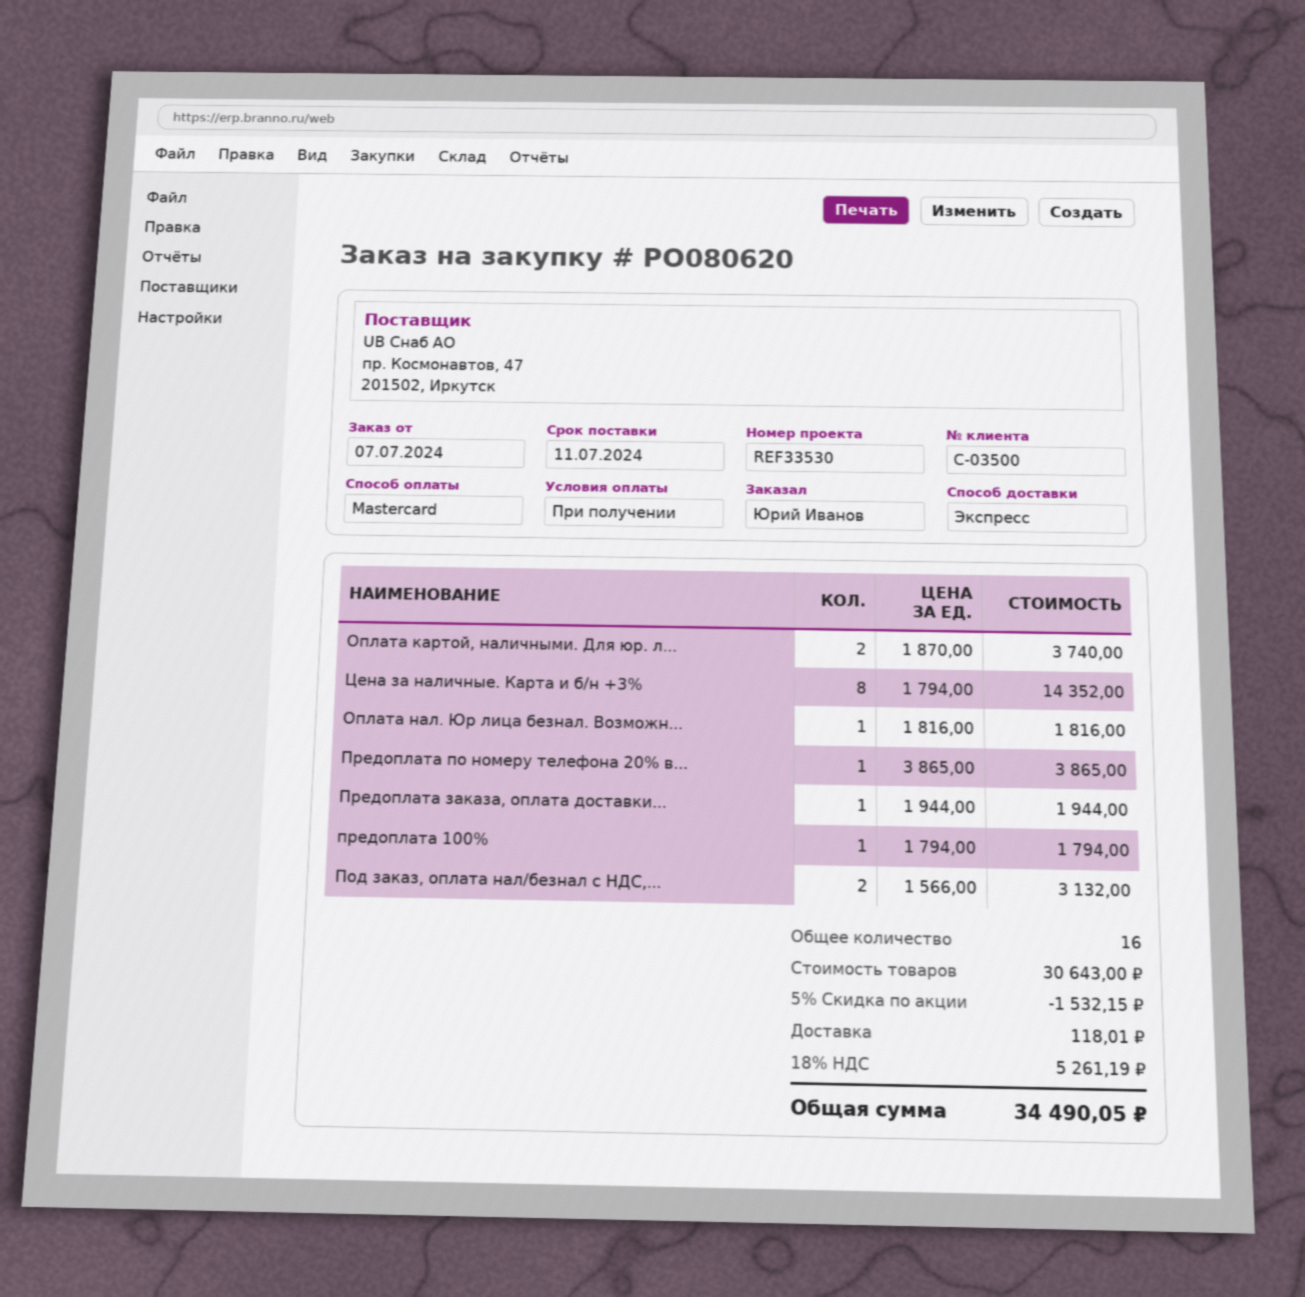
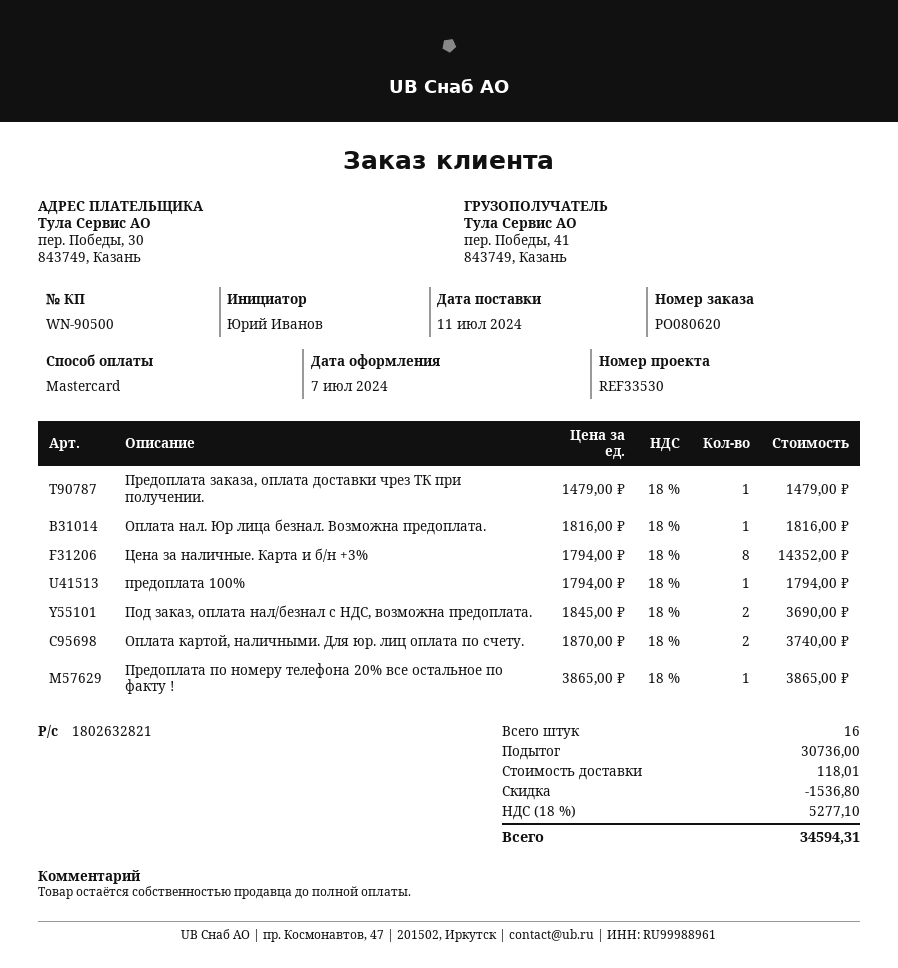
Предоплата заказа, оплата доставки...: 1 x 1944.00 = 1944.00 -> 1 x 1479.00 = 1479.00
Под заказ, оплата нал/безнал с НДС,...: 2 x 1566.00 = 3132.00 -> 2 x 1845.00 = 3690.00
subtotal: 30643.00 -> 30736.00
discount: 1532.15 -> 1536.80
tax: 18% = 5261.19 -> 18% = 5277.10
total: 34490.05 -> 34594.31

